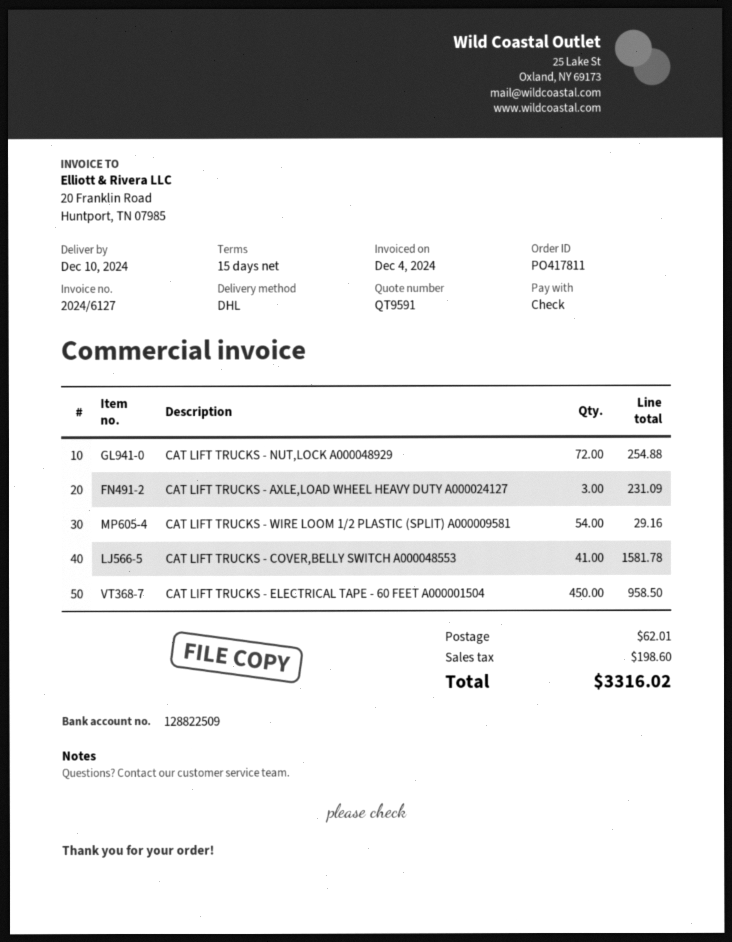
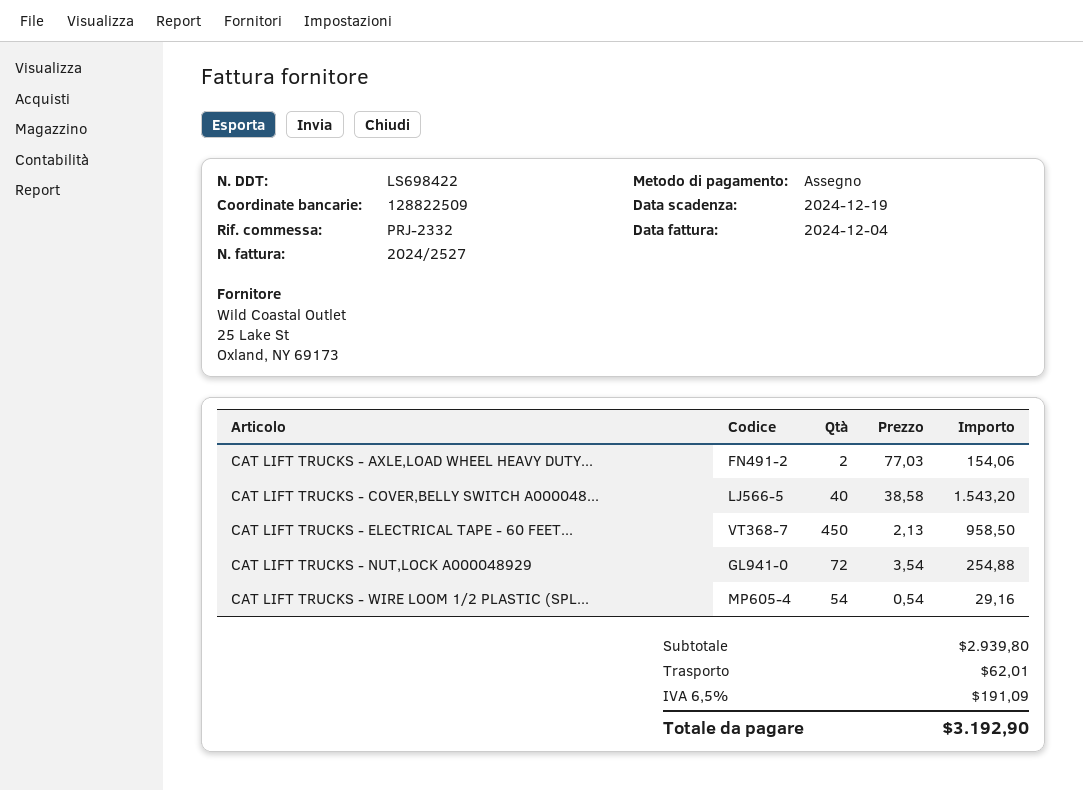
invoice number: 2024/6127 -> 2024/2527
CAT LIFT TRUCKS - AXLE,LOAD WHEEL HEAVY DUTY A000024127: 3 for 231.09 -> 2 for 154.06
CAT LIFT TRUCKS - COVER,BELLY SWITCH A000048553: 41 for 1581.78 -> 40 for 1543.20
tax: 198.60 -> 191.09
total: 3316.02 -> 3192.90

